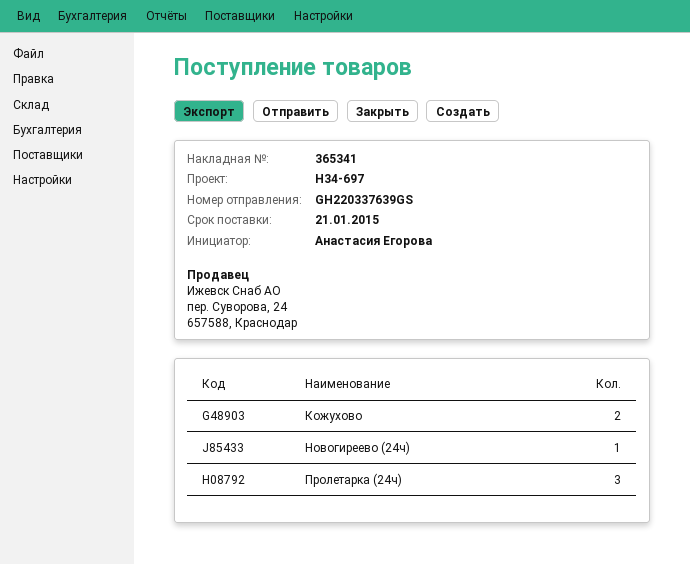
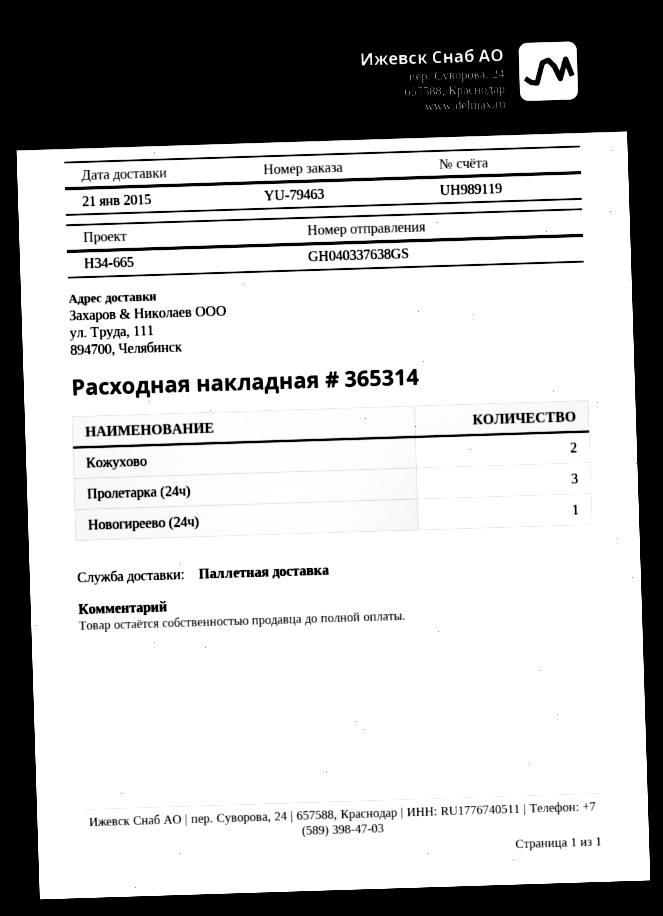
delivery note number: 365341 -> 365314
reference: H34-697 -> H34-665
tracking number: GH220337639GS -> GH040337638GS

